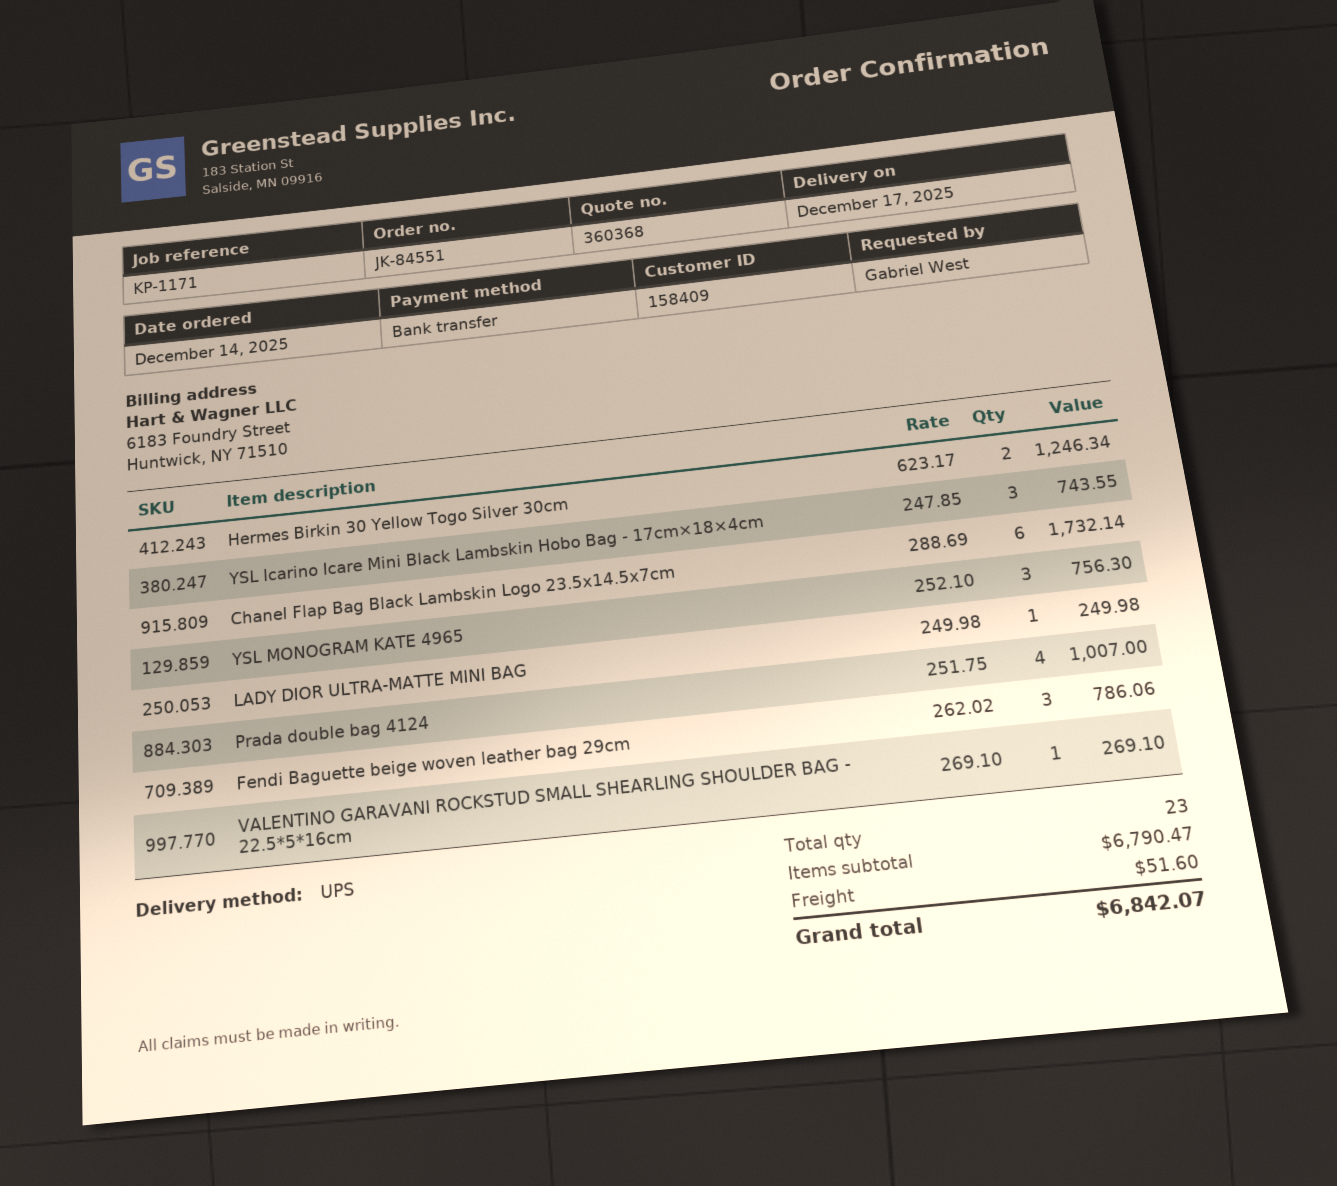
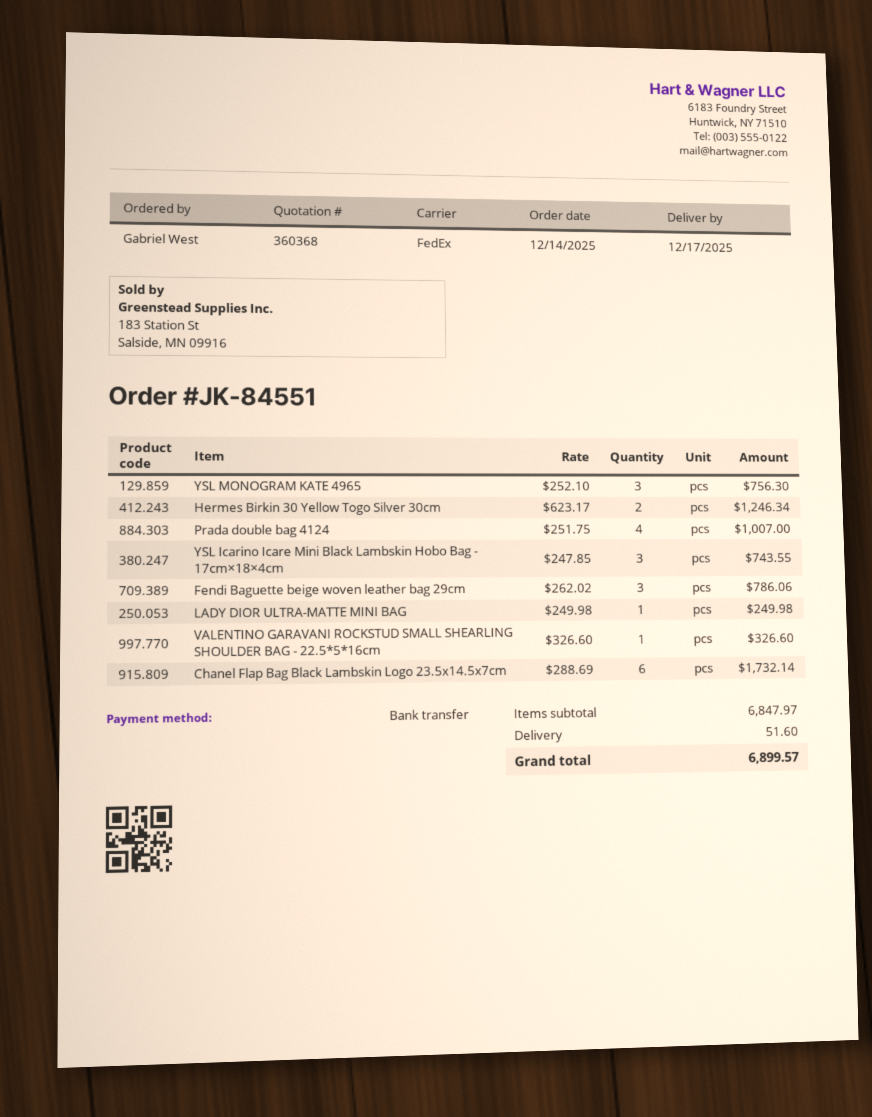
shipping method: UPS -> FedEx
VALENTINO GARAVANI ROCKSTUD SMALL SHEARLING SHOULDER BAG - 22.5*5*16cm: 1 x 269.10 = 269.10 -> 1 x 326.60 = 326.60
subtotal: 6790.47 -> 6847.97
total: 6842.07 -> 6899.57

